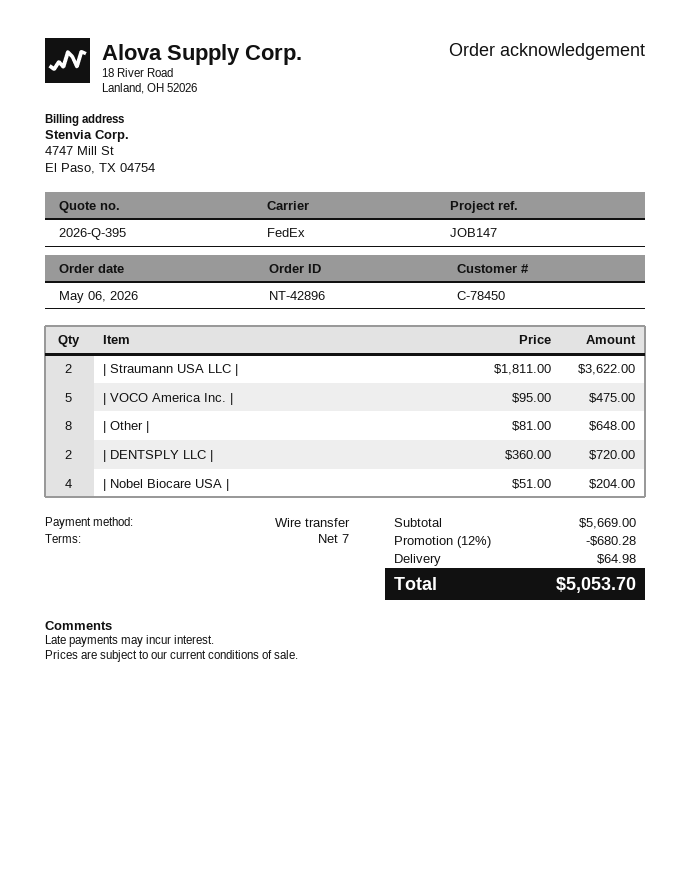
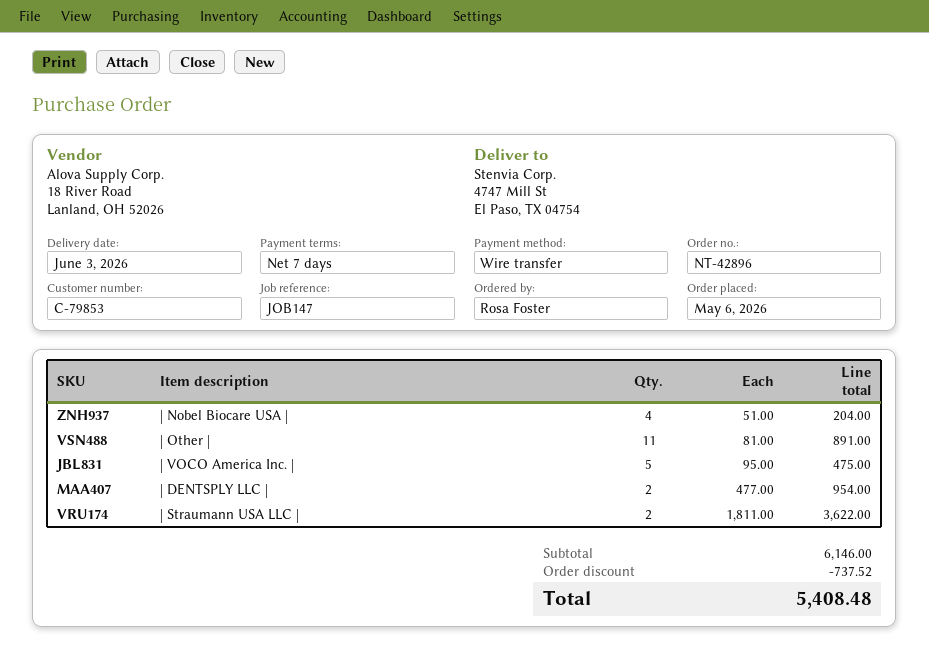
customer number: C-78450 -> C-79853
| Other |: 8 x 81.00 = 648.00 -> 11 x 81.00 = 891.00
| DENTSPLY LLC |: 2 x 360.00 = 720.00 -> 2 x 477.00 = 954.00
subtotal: 5669.00 -> 6146.00
discount: 680.28 -> 737.52
shipping: 64.98 -> none
total: 5053.70 -> 5408.48

